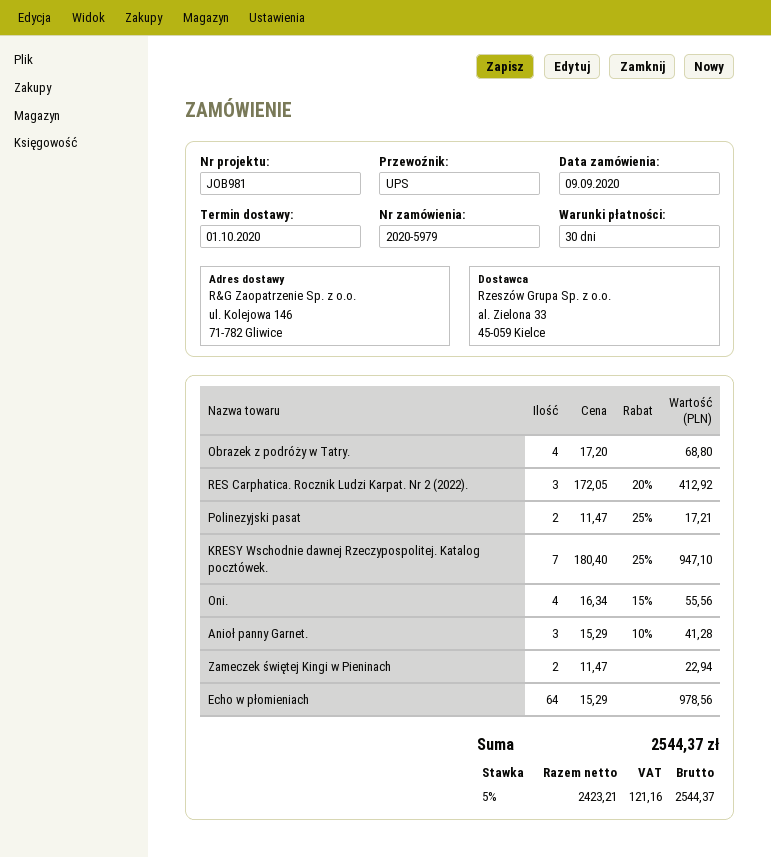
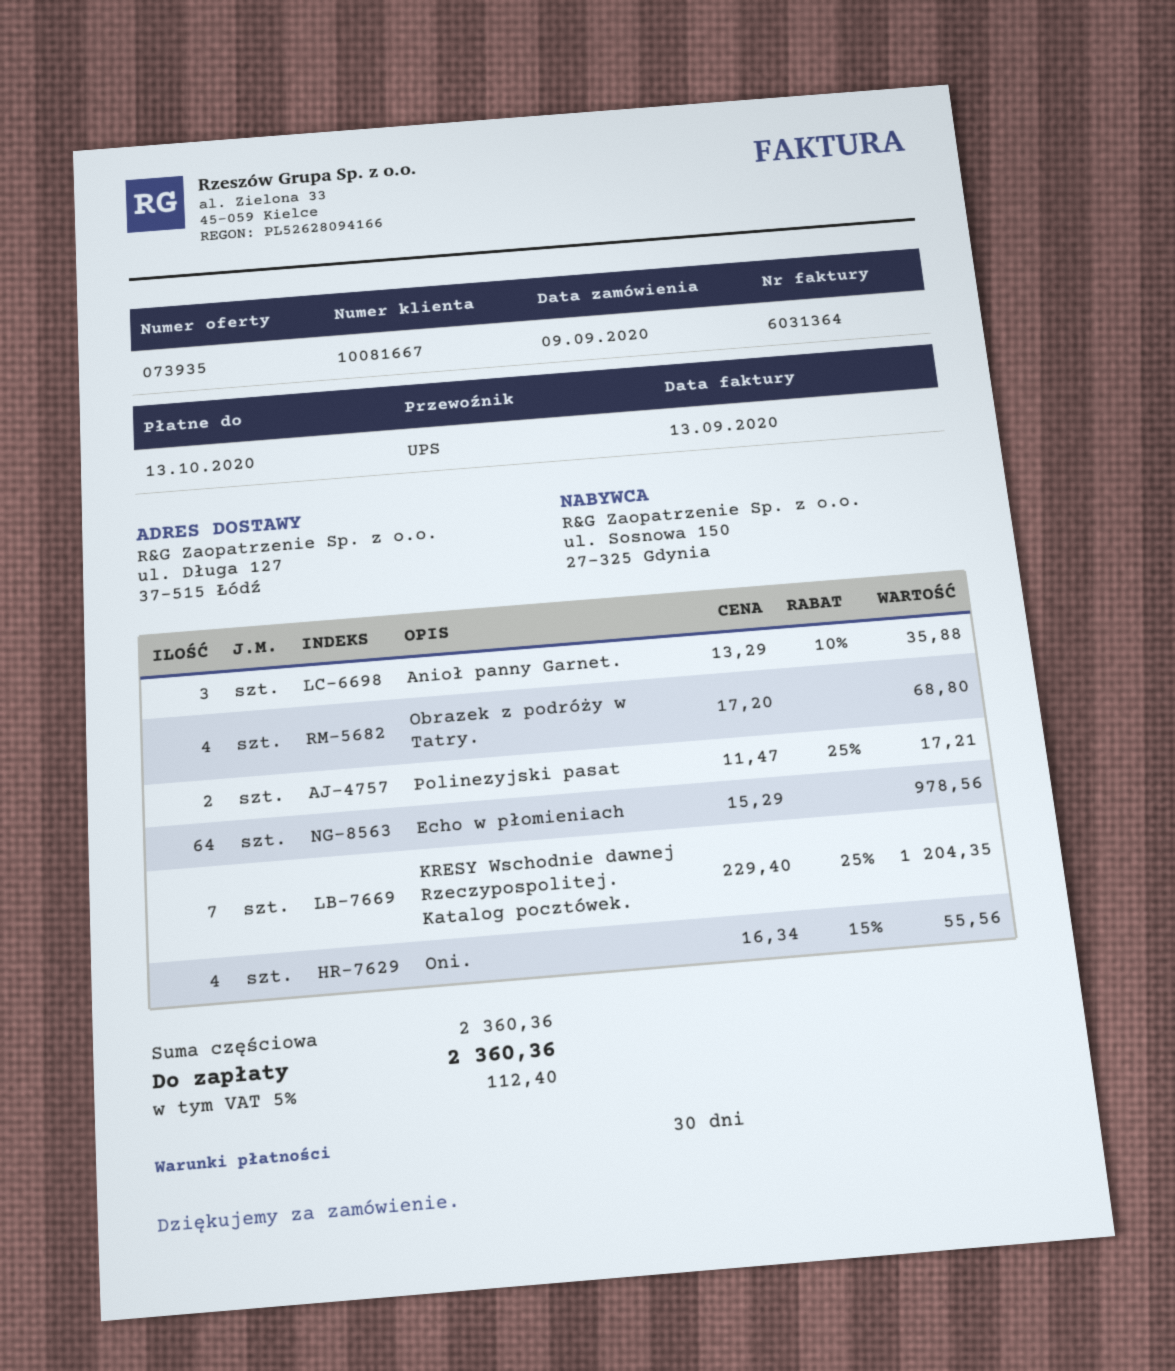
ship to: ul. Kolejowa 146, 71-782 Gliwice -> ul. Długa 127, 37-515 Łódź
RES Carphatica. Rocznik Ludzi Karpat. Nr 2 (2022).: 3 x 172.05 - 20% = 412.92 -> none
KRESY Wschodnie dawnej Rzeczypospolitej. Katalog pocztówek.: 7 x 180.40 - 25% = 947.10 -> 7 x 229.40 - 25% = 1204.35
Anioł panny Garnet.: 3 x 15.29 - 10% = 41.28 -> 3 x 13.29 - 10% = 35.88
Zameczek świętej Kingi w Pieninach: 2 x 11.47 = 22.94 -> none
tax: 5% = 121.16 -> 5% = 112.40
total: 2544.37 -> 2360.36

